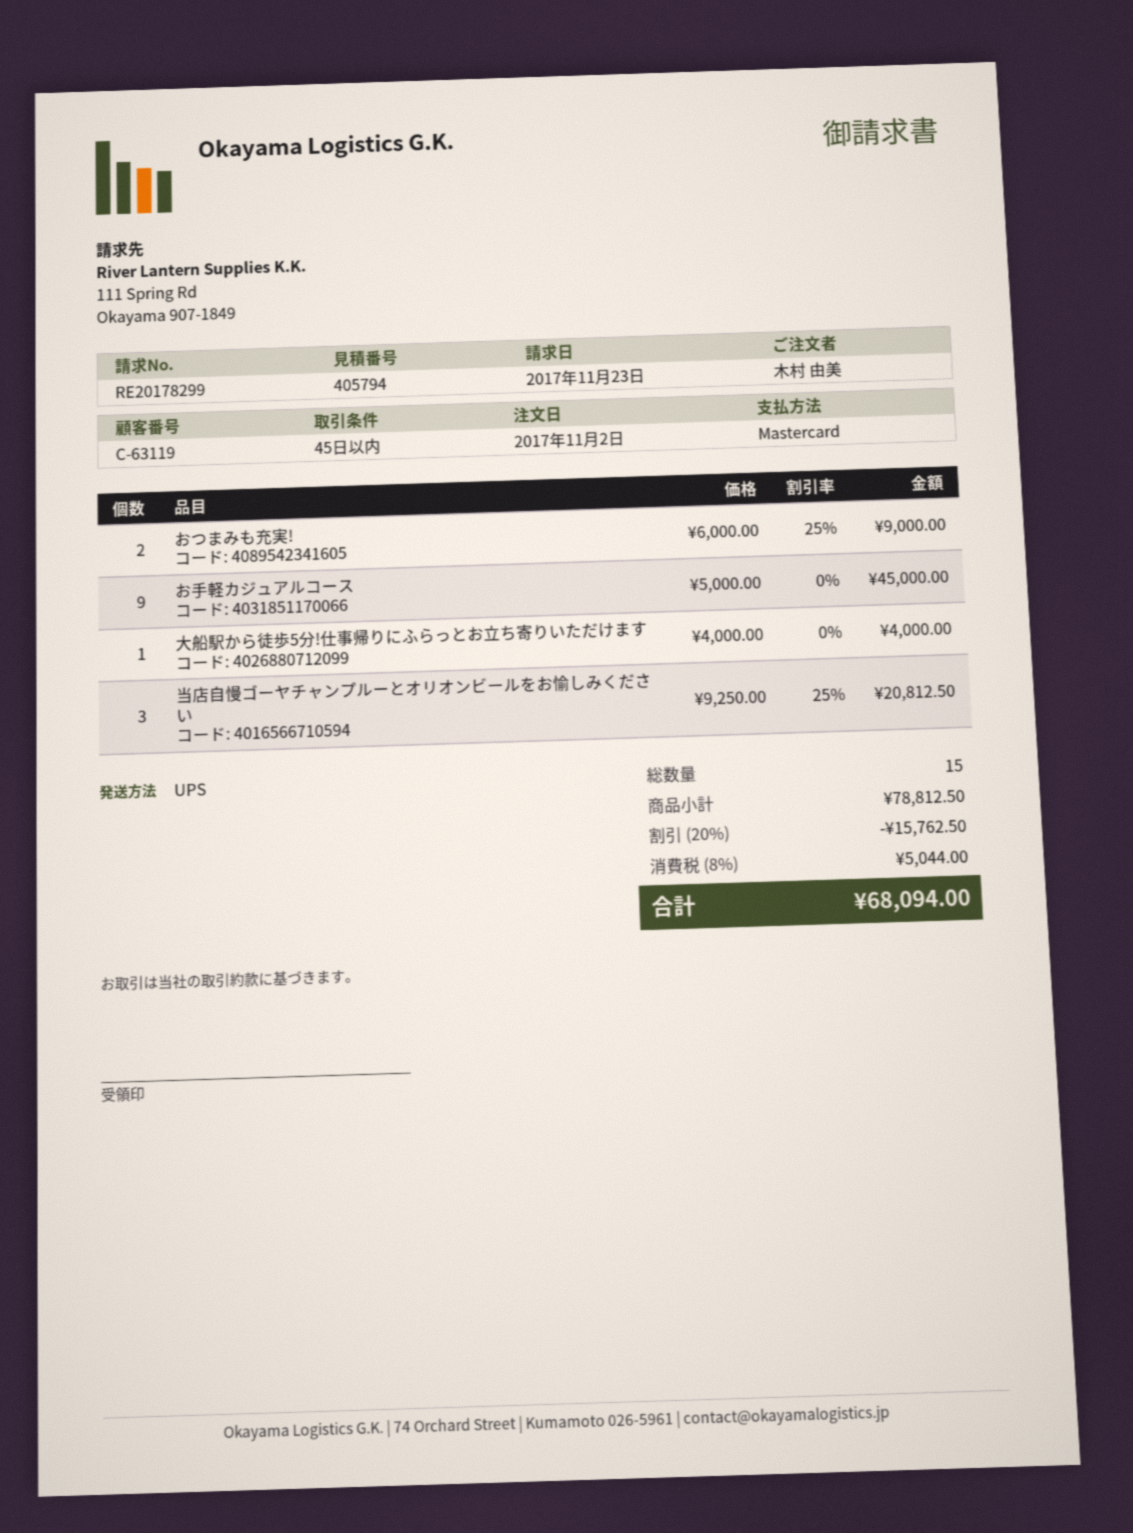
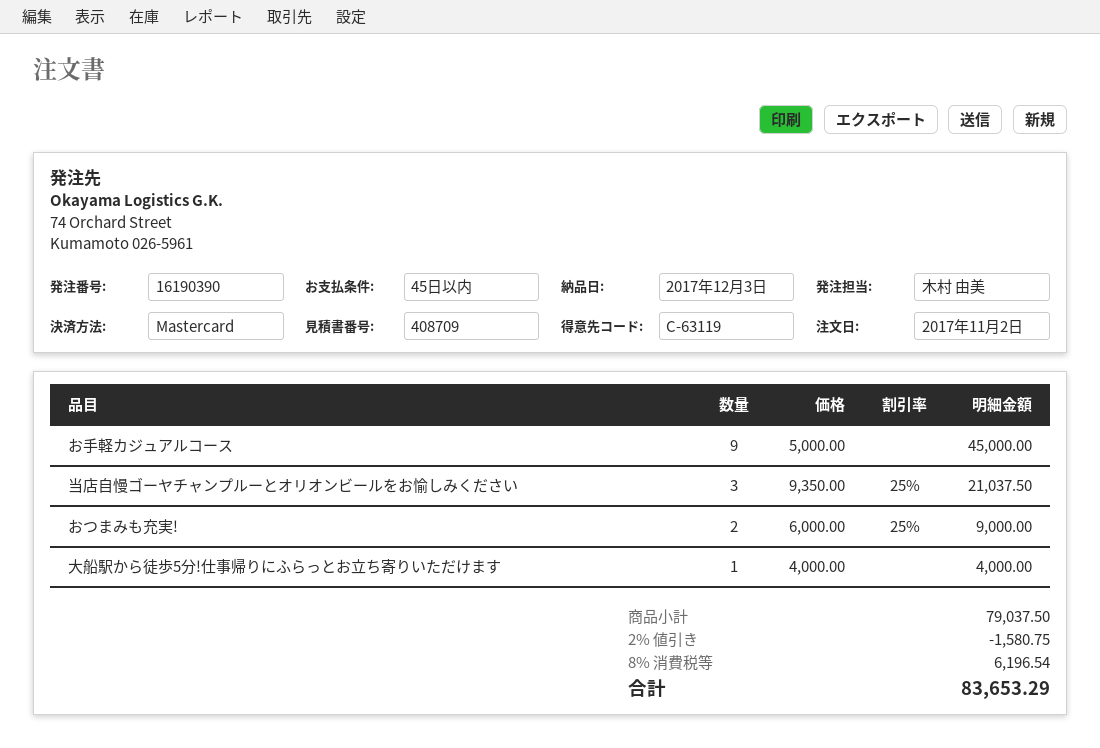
quote number: 405794 -> 408709
当店自慢ゴーヤチャンプルーとオリオンビールをお愉しみください: 3 x 9250.00 - 25% = 20812.50 -> 3 x 9350.00 - 25% = 21037.50
subtotal: 78812.50 -> 79037.50
discount: 20% = 15762.50 -> 2% = 1580.75
tax: 8% = 5044.00 -> 8% = 6196.54
total: 68094.00 -> 83653.29

